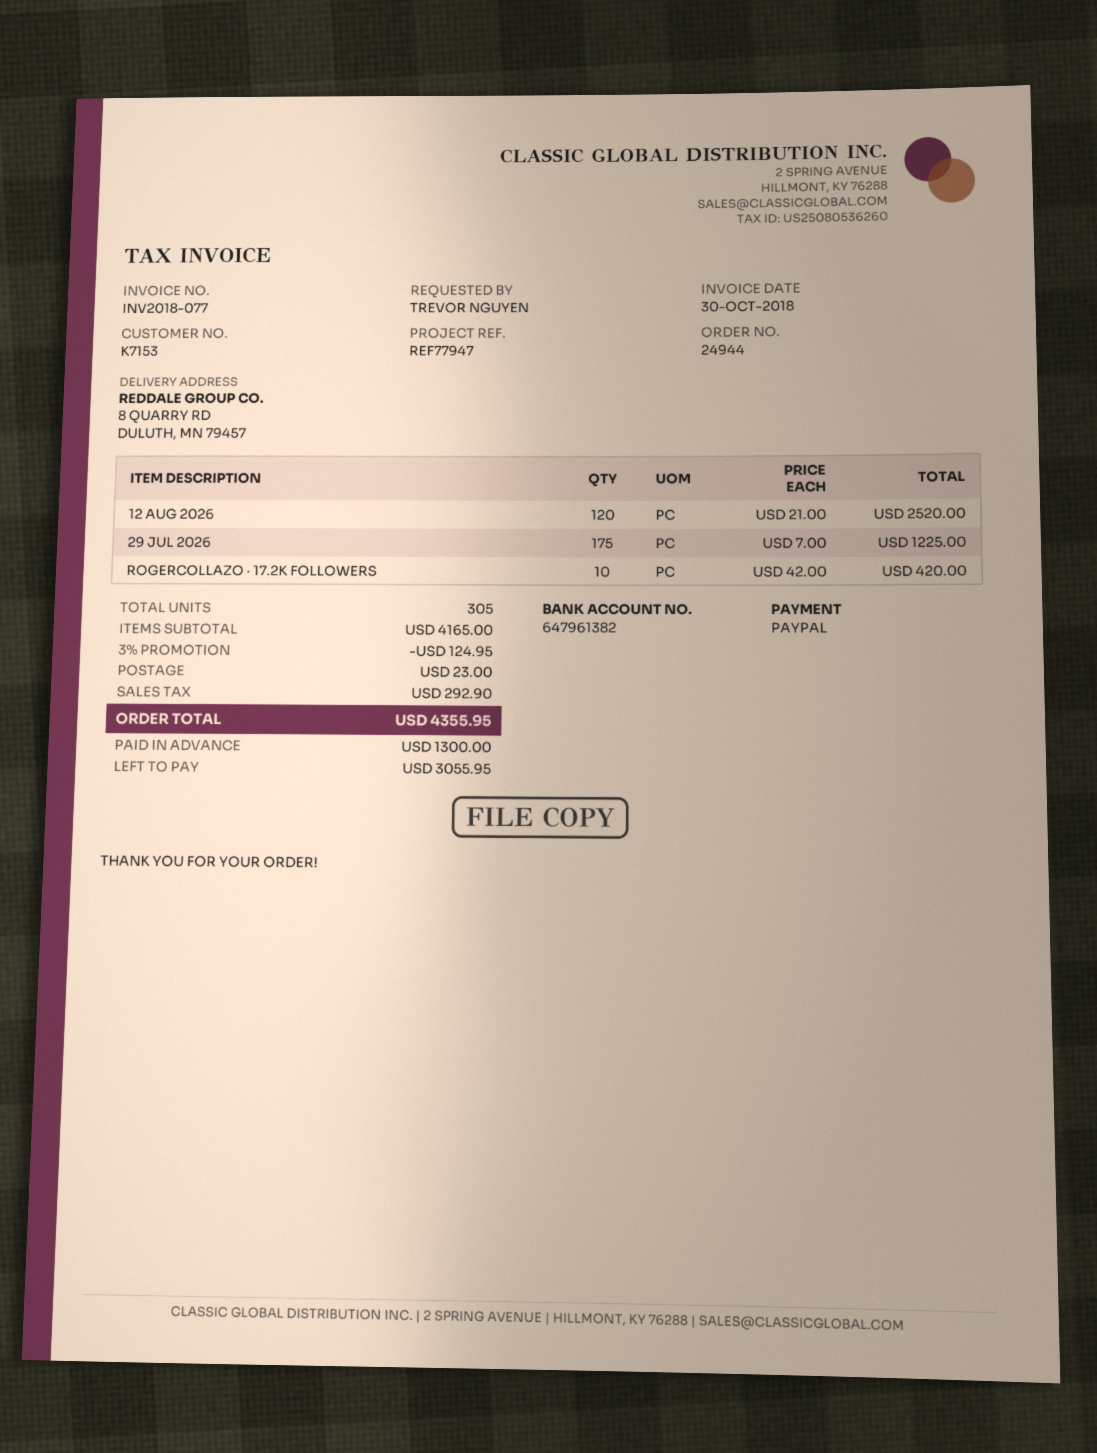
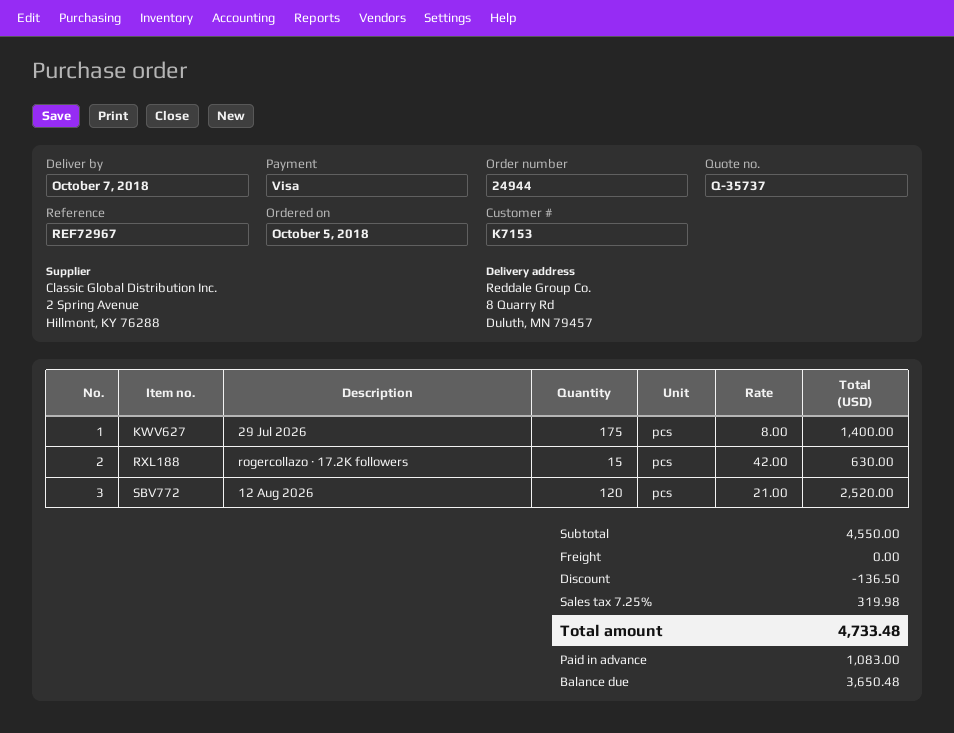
reference: REF77947 -> REF72967
payment method: PayPal -> Visa
29 JUL 2026: 175 x 7.00 = 1225.00 -> 175 x 8.00 = 1400.00
ROGERCOLLAZO · 17.2K FOLLOWERS: 10 x 42.00 = 420.00 -> 15 x 42.00 = 630.00
subtotal: 4165.00 -> 4550.00
discount: 124.95 -> 136.50
shipping: 23.00 -> 0.00
tax: 292.90 -> 319.98
total: 4355.95 -> 4733.48
deposit: 1300.00 -> 1083.00
balance: 3055.95 -> 3650.48

